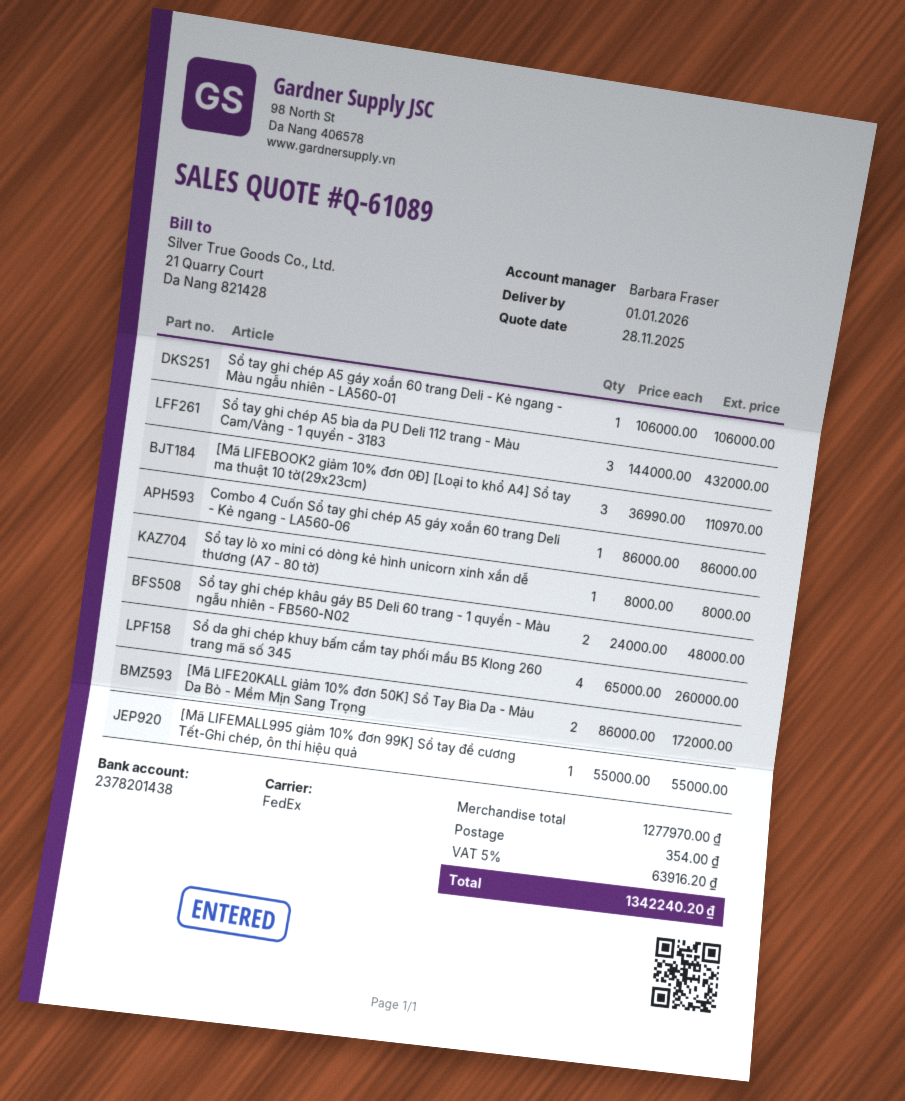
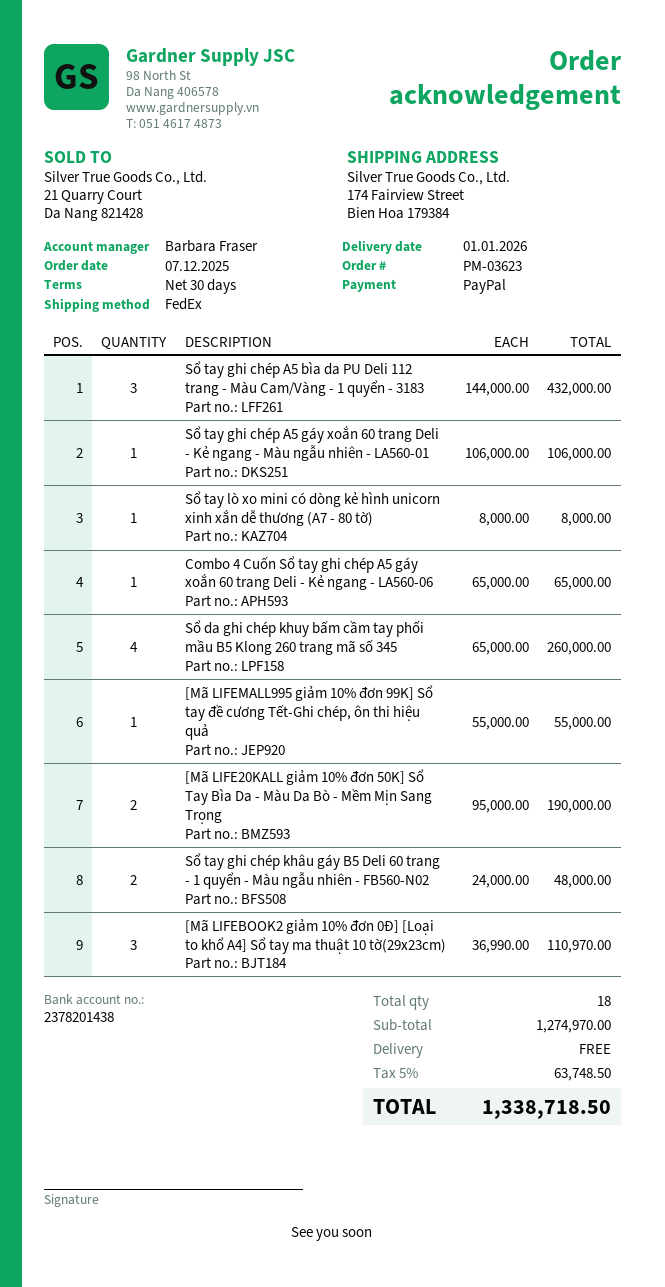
Combo 4 Cuốn Sổ tay ghi chép A5 gáy xoắn 60 trang Deli - Kẻ ngang - LA560-06: 1 x 86000.00 = 86000.00 -> 1 x 65000.00 = 65000.00
[Mã LIFE20KALL giảm 10% đơn 50K] Sổ Tay Bìa Da - Màu Da Bò - Mềm Mịn Sang Trọng: 2 x 86000.00 = 172000.00 -> 2 x 95000.00 = 190000.00
subtotal: 1277970.00 -> 1274970.00
shipping: 354.00 -> 0.00
tax: 5% = 63916.20 -> 5% = 63748.50
total: 1342240.20 -> 1338718.50

